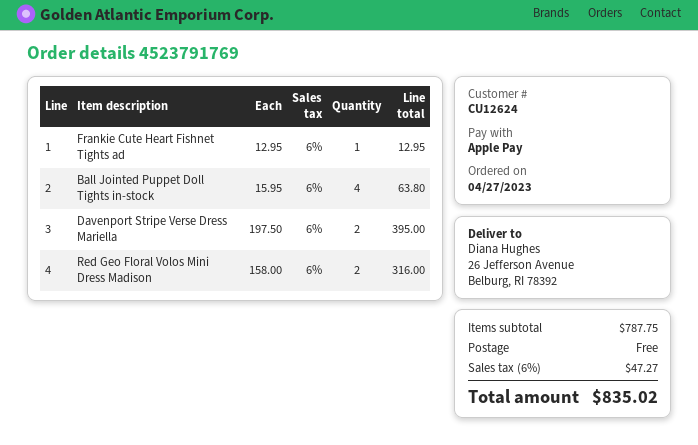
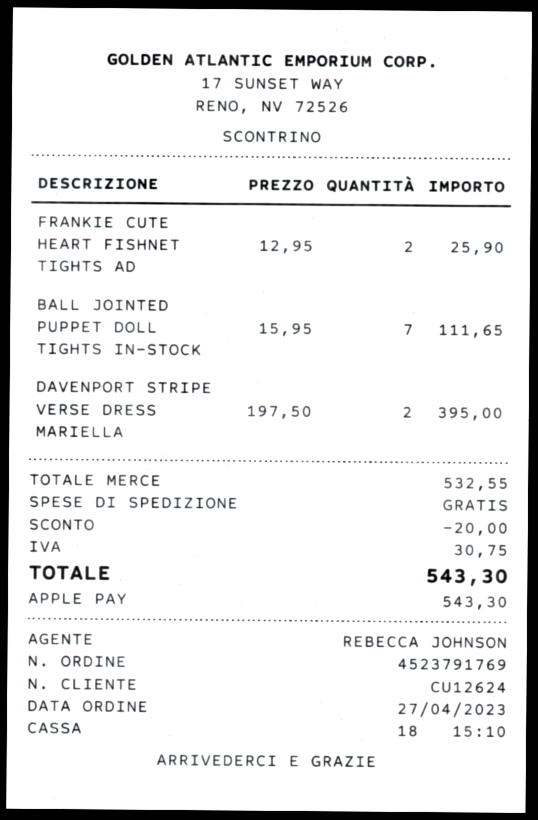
Frankie Cute Heart Fishnet Tights ad: 1 x 12.95 = 12.95 -> 2 x 12.95 = 25.90
Ball Jointed Puppet Doll Tights in-stock: 4 x 15.95 = 63.80 -> 7 x 15.95 = 111.65
Red Geo Floral Volos Mini Dress Madison: 2 x 158.00 = 316.00 -> none
subtotal: 787.75 -> 532.55
discount: none -> 20.00
tax: 47.27 -> 30.75
total: 835.02 -> 543.30

